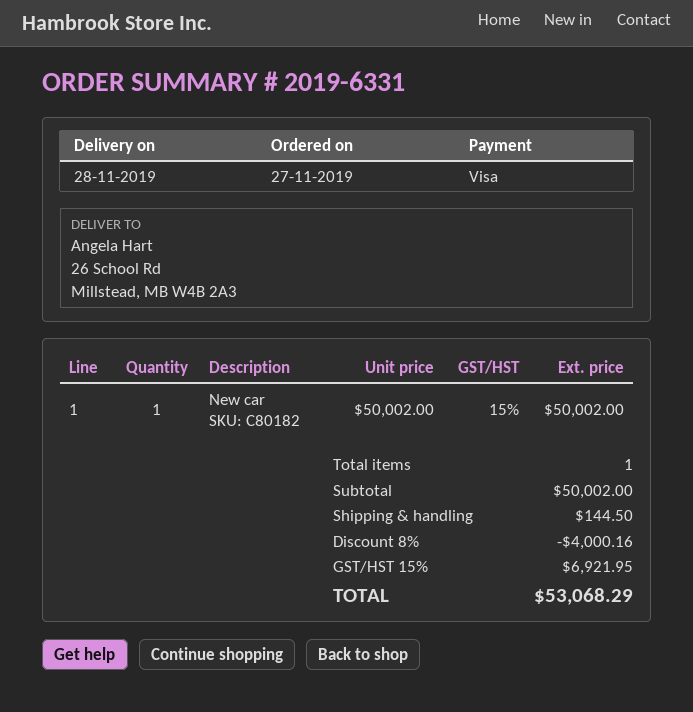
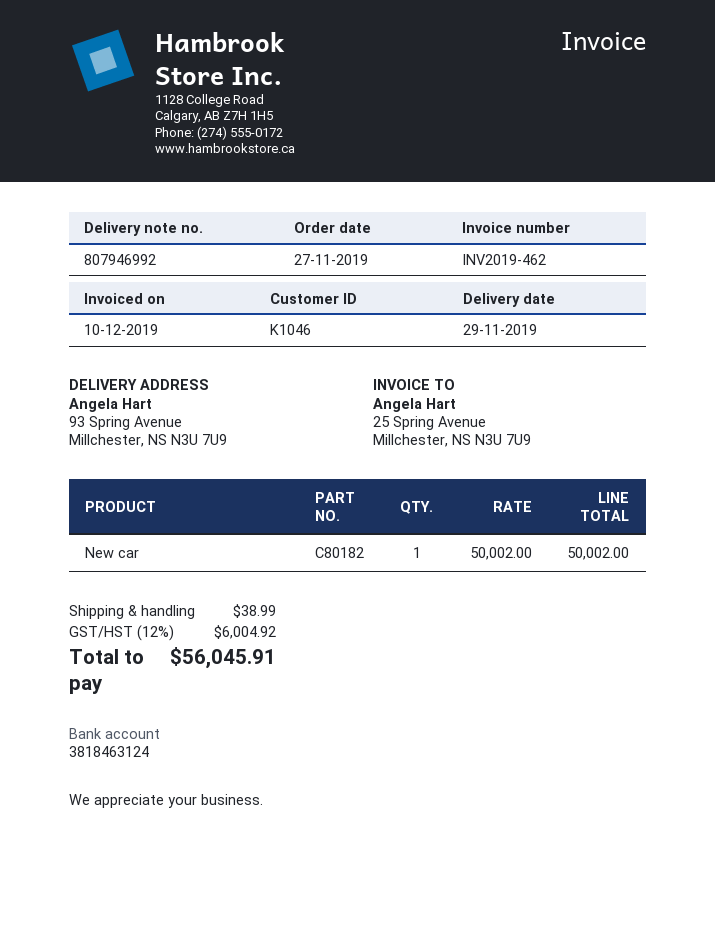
delivery date: 2019-11-28 -> 2019-11-29
ship to: 26 School Rd, Millstead, MB W4B 2A3 -> 93 Spring Avenue, Millchester, NS N3U 7U9
discount: 8% = 4000.16 -> none
shipping: 144.50 -> 38.99
tax: 15% = 6921.95 -> 12% = 6004.92
total: 53068.29 -> 56045.91

